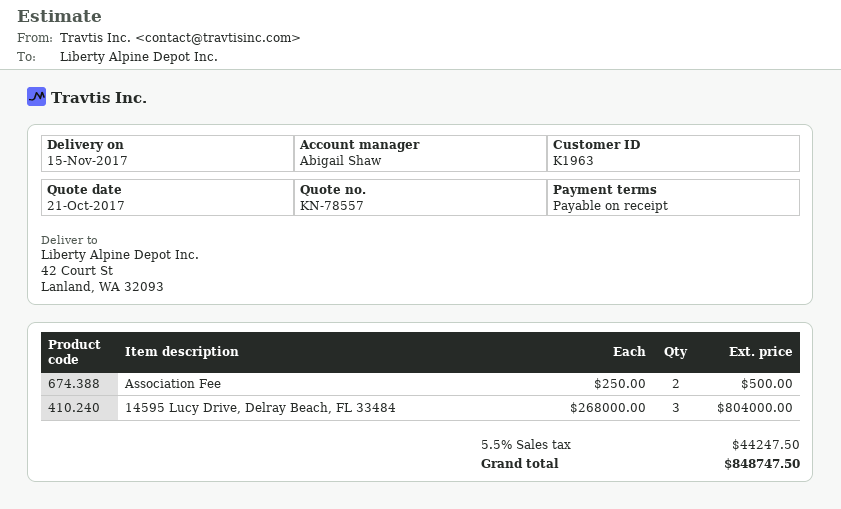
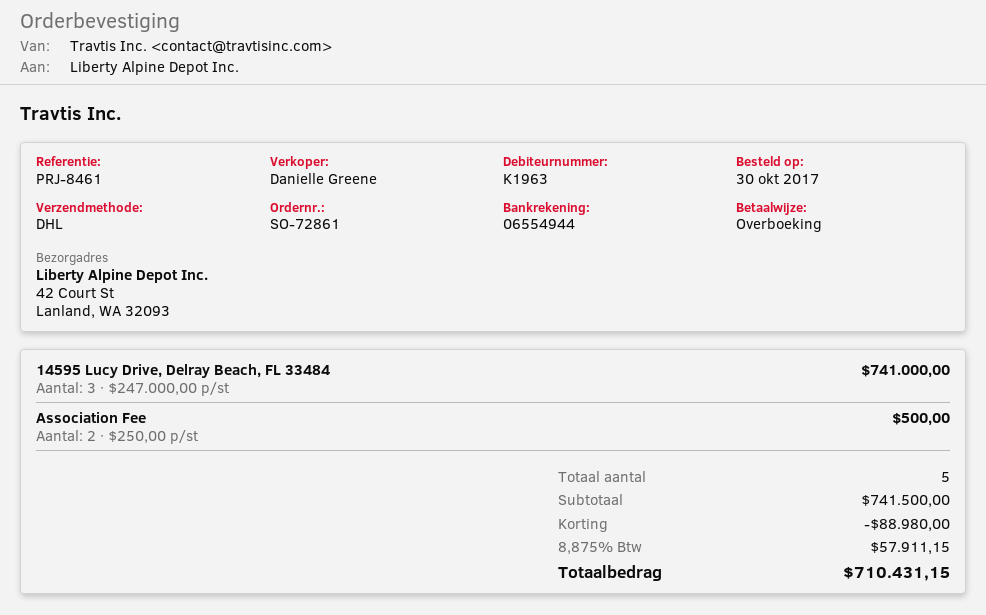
sales rep: Abigail Shaw -> Danielle Greene
14595 Lucy Drive, Delray Beach, FL 33484: 3 x 268000.00 = 804000.00 -> 3 x 247000.00 = 741000.00
discount: none -> 88980.00
tax: 5.5% = 44247.50 -> 8.875% = 57911.15
total: 848747.50 -> 710431.15

